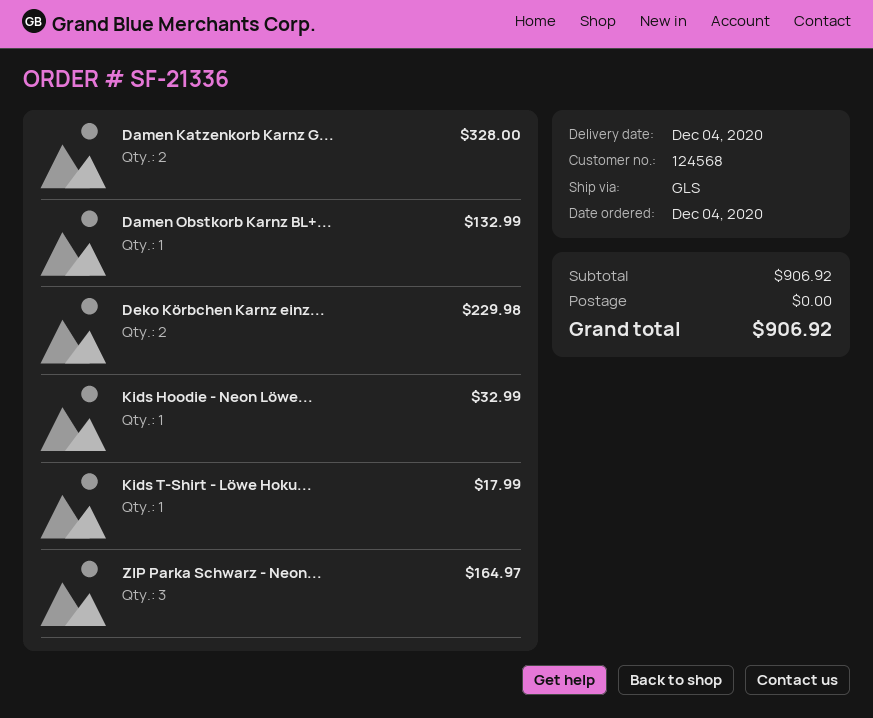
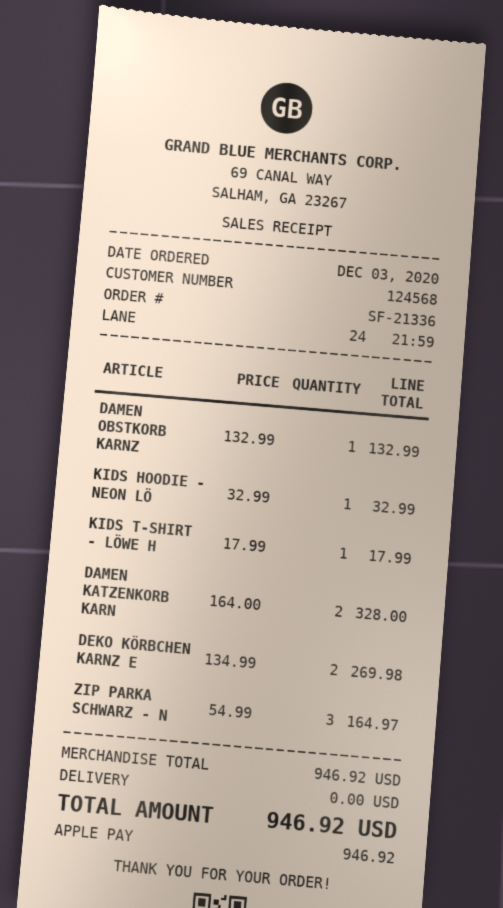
order date: 2020-12-04 -> 2020-12-03
Deko Körbchen Karnz einz...: 2 for 229.98 -> 2 for 269.98
subtotal: 906.92 -> 946.92
total: 906.92 -> 946.92

